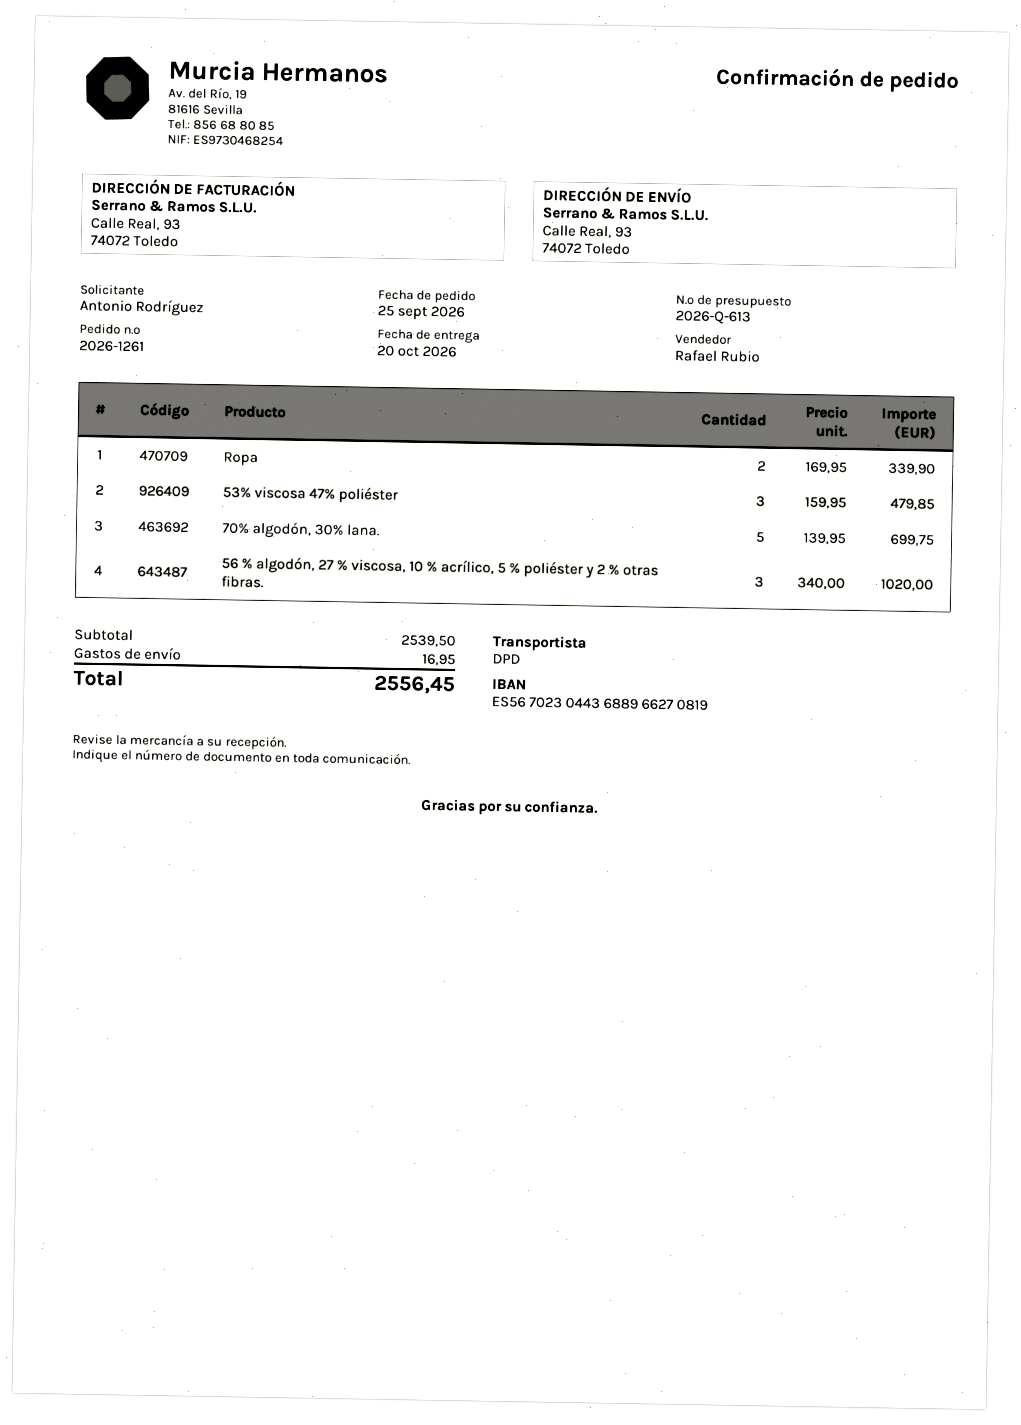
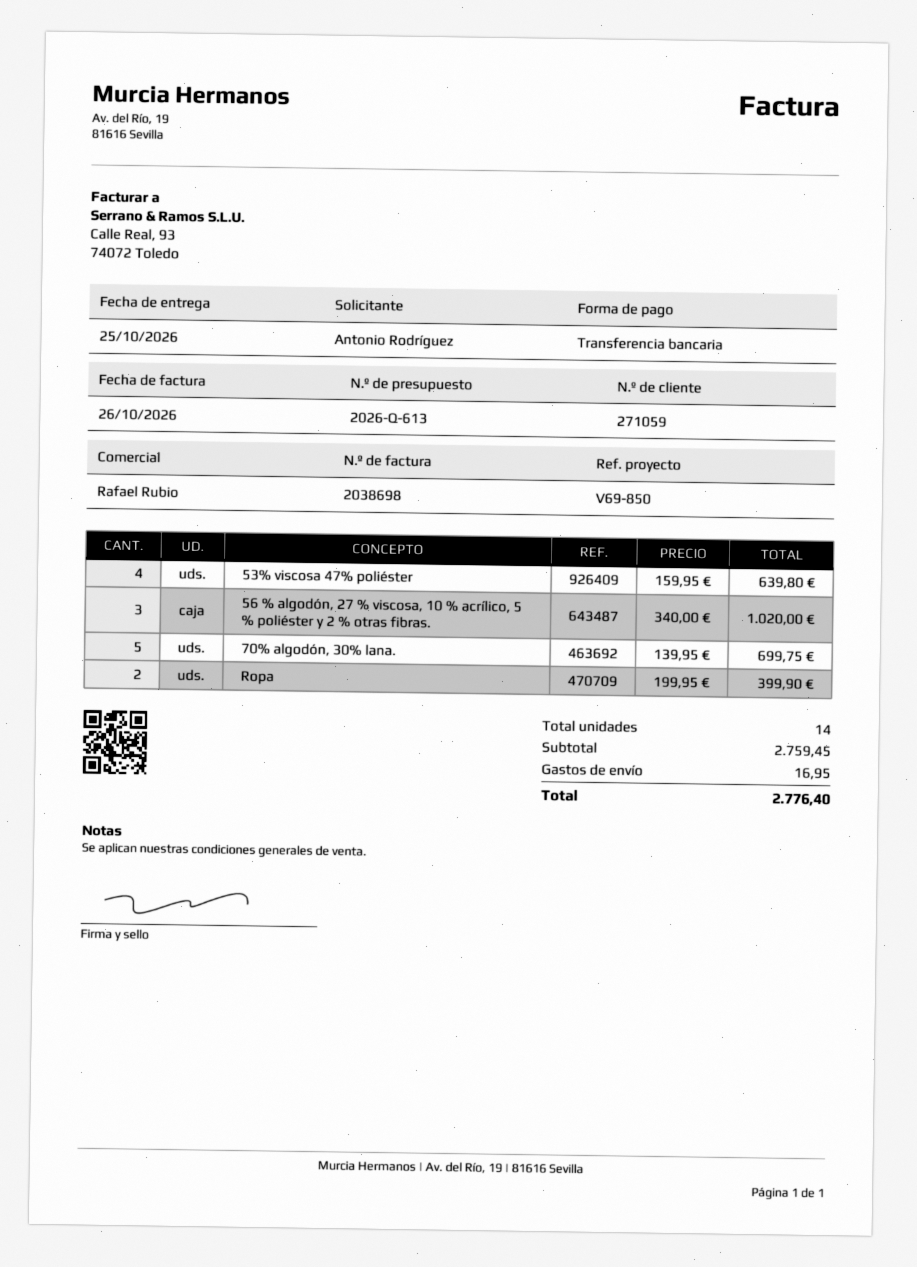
delivery date: 2026-10-20 -> 2026-10-25
Ropa: 2 x 169.95 = 339.90 -> 2 x 199.95 = 399.90
53% viscosa 47% poliéster: 3 x 159.95 = 479.85 -> 4 x 159.95 = 639.80
subtotal: 2539.50 -> 2759.45
total: 2556.45 -> 2776.40

